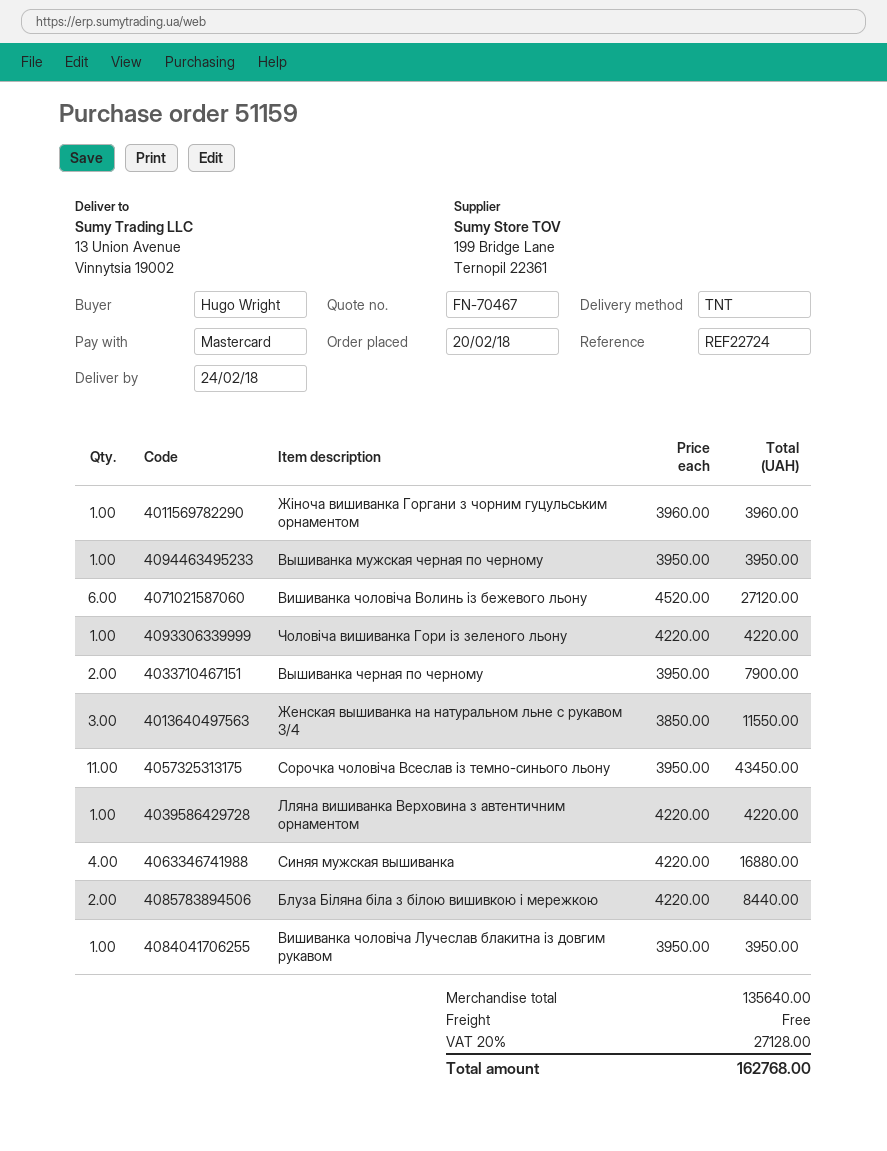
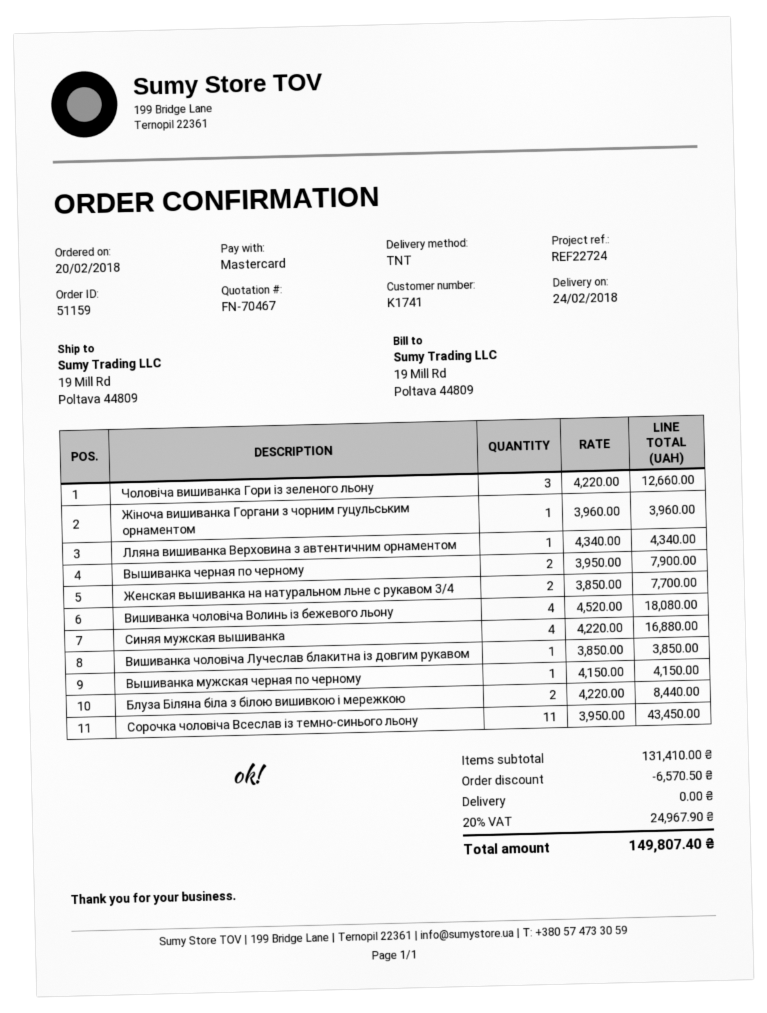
ship to: 13 Union Avenue, Vinnytsia 19002 -> 19 Mill Rd, Poltava 44809
Вышиванка мужская черная по черному: 1 x 3950.00 = 3950.00 -> 1 x 4150.00 = 4150.00
Вишиванка чоловіча Волинь із бежевого льону: 6 x 4520.00 = 27120.00 -> 4 x 4520.00 = 18080.00
Чоловіча вишиванка Гори із зеленого льону: 1 x 4220.00 = 4220.00 -> 3 x 4220.00 = 12660.00
Женская вышиванка на натуральном льне с рукавом 3/4: 3 x 3850.00 = 11550.00 -> 2 x 3850.00 = 7700.00
Лляна вишиванка Верховина з автентичним орнаментом: 1 x 4220.00 = 4220.00 -> 1 x 4340.00 = 4340.00
Вишиванка чоловіча Лучеслав блакитна із довгим рукавом: 1 x 3950.00 = 3950.00 -> 1 x 3850.00 = 3850.00
subtotal: 135640.00 -> 131410.00
discount: none -> 6570.50
tax: 20% = 27128.00 -> 20% = 24967.90
total: 162768.00 -> 149807.40

